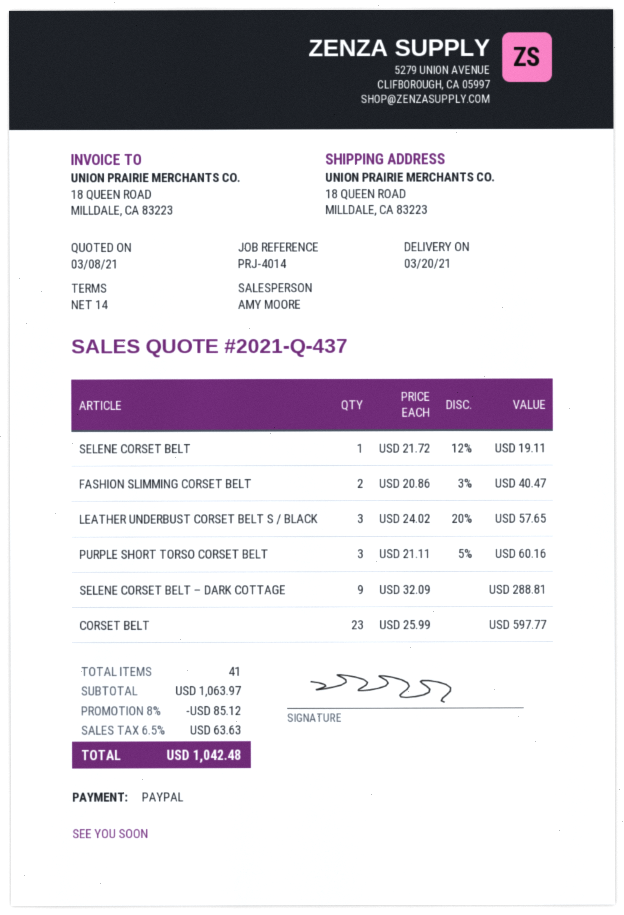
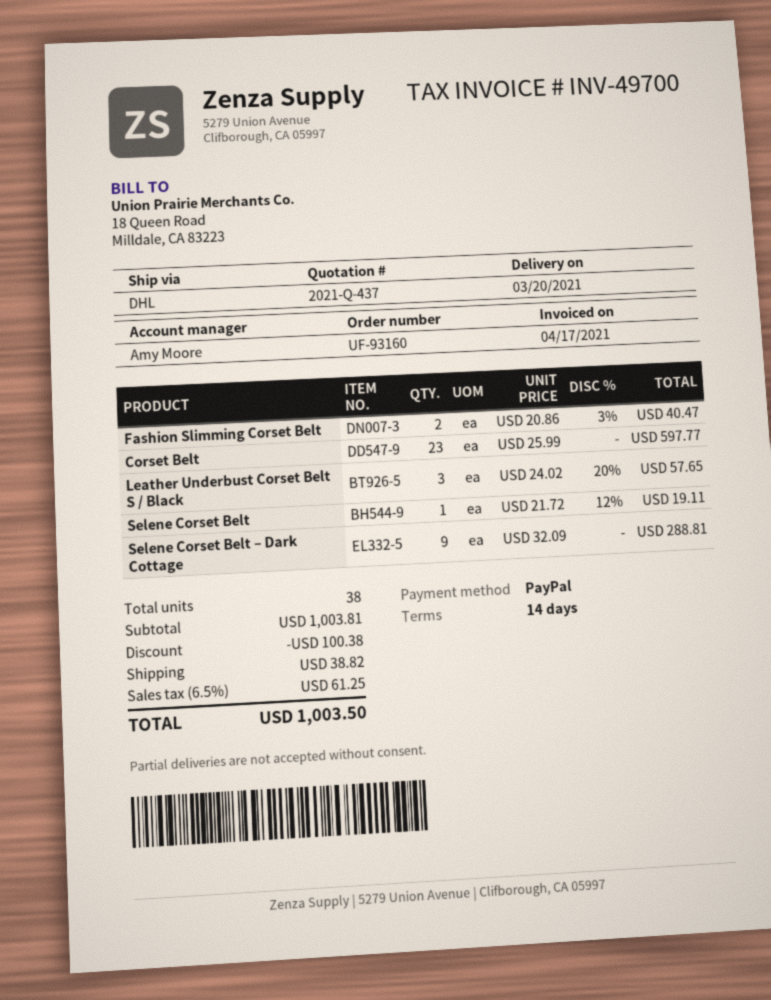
PURPLE SHORT TORSO CORSET BELT: 3 x 21.11 - 5% = 60.16 -> none
total quantity: 41 -> 38
subtotal: 1063.97 -> 1003.81
discount: 85.12 -> 100.38
shipping: none -> 38.82
tax: 6.5% = 63.63 -> 6.5% = 61.25
total: 1042.48 -> 1003.50

